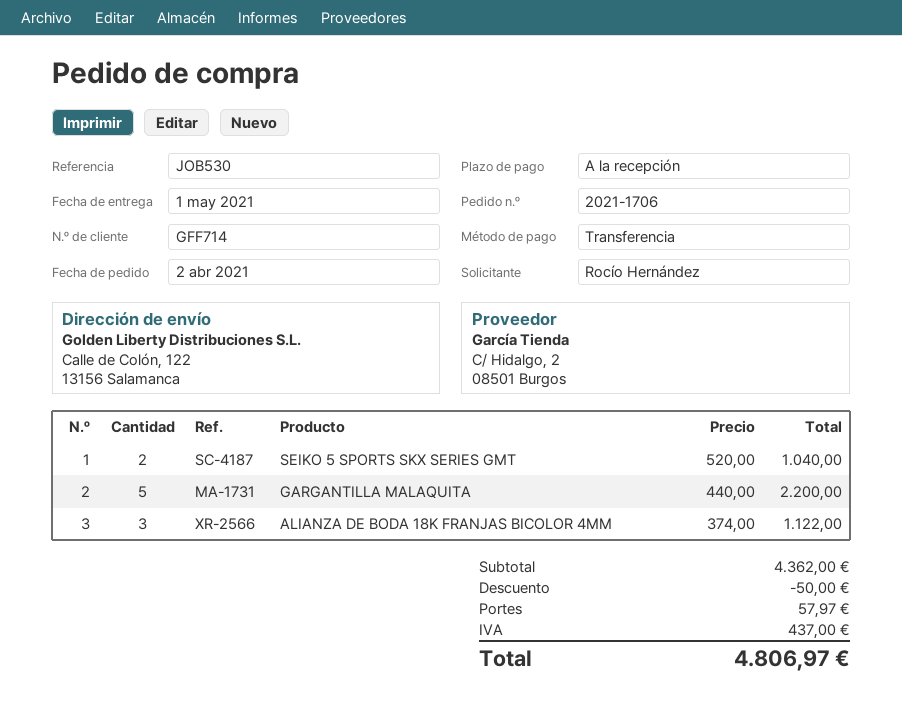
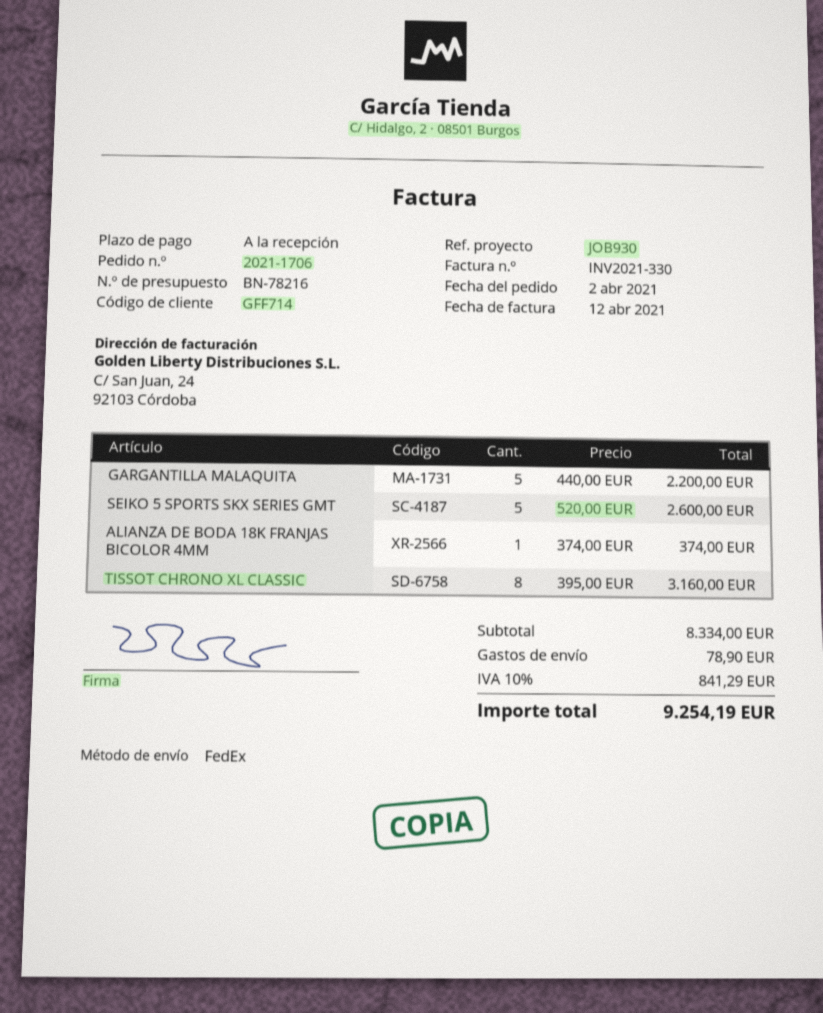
reference: JOB530 -> JOB930
SEIKO 5 SPORTS SKX SERIES GMT: 2 x 520.00 = 1040.00 -> 5 x 520.00 = 2600.00
ALIANZA DE BODA 18K FRANJAS BICOLOR 4MM: 3 x 374.00 = 1122.00 -> 1 x 374.00 = 374.00
TISSOT CHRONO XL CLASSIC: none -> 8 x 395.00 = 3160.00
subtotal: 4362.00 -> 8334.00
discount: 50.00 -> none
shipping: 57.97 -> 78.90
tax: 437.00 -> 841.29
total: 4806.97 -> 9254.19

